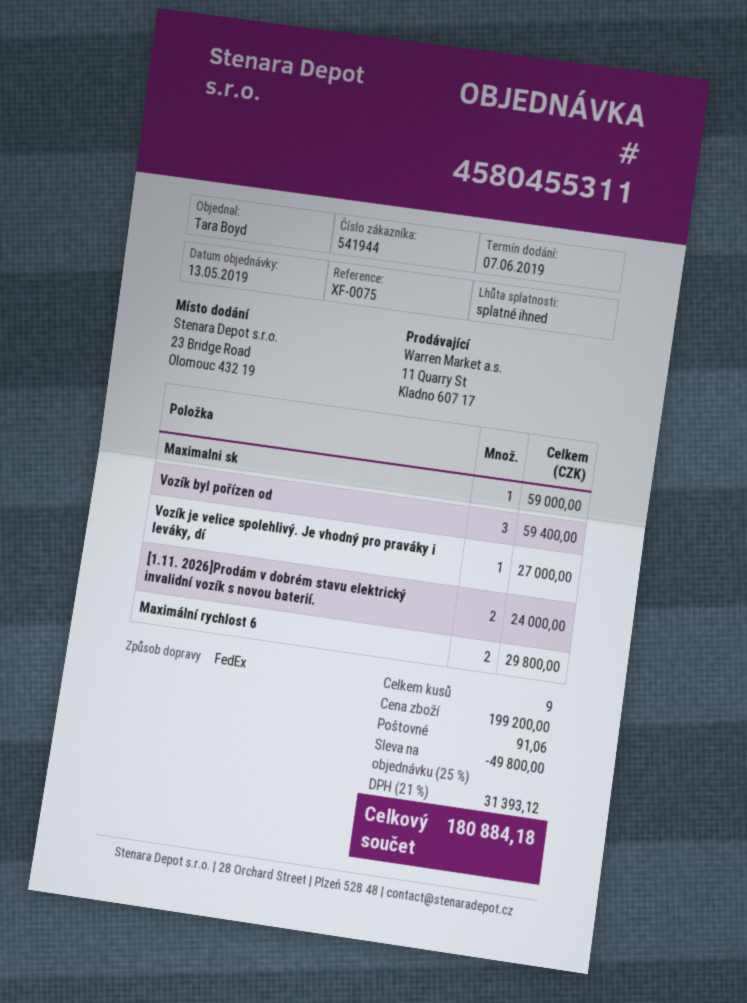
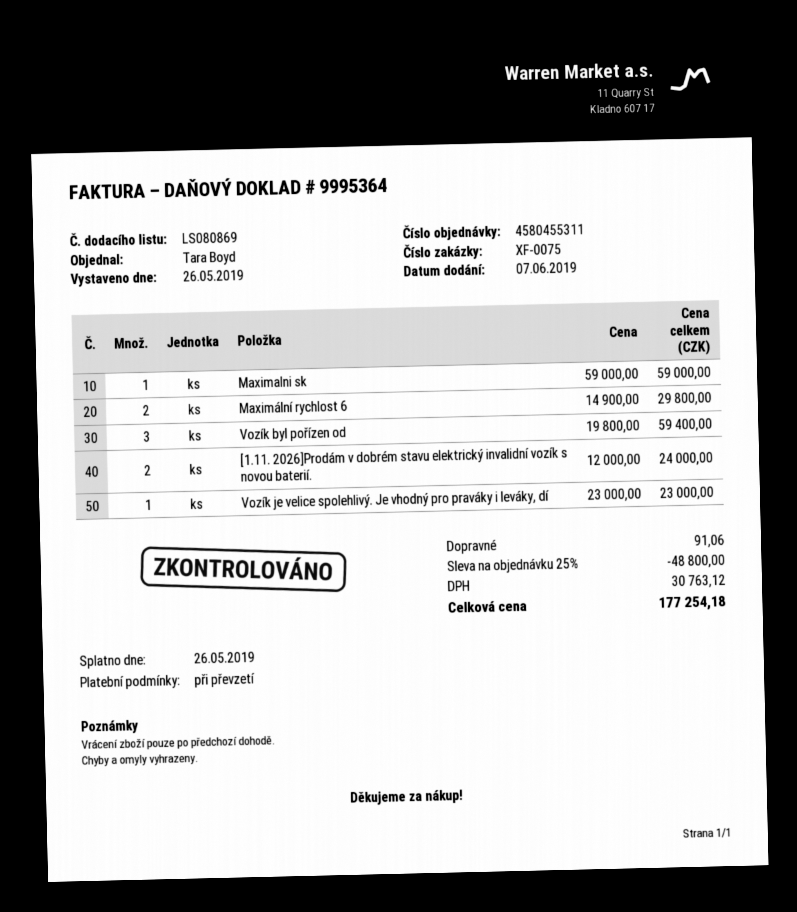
Vozík je velice spolehlivý. Je vhodný pro praváky i leváky, dí: 1 for 27000.00 -> 1 for 23000.00
discount: 25% = 49800.00 -> 25% = 48800.00
tax: 31393.12 -> 30763.12
total: 180884.18 -> 177254.18

